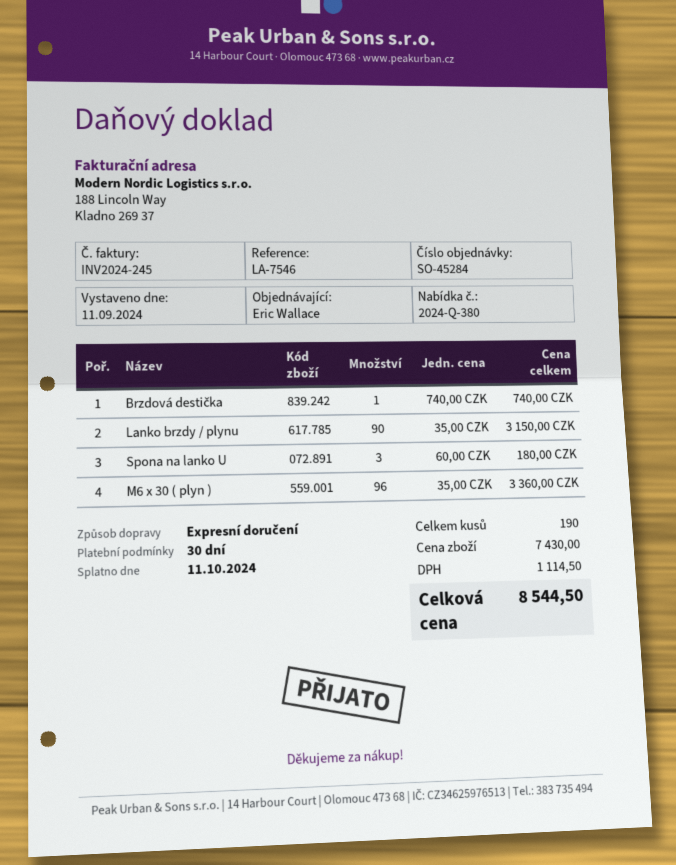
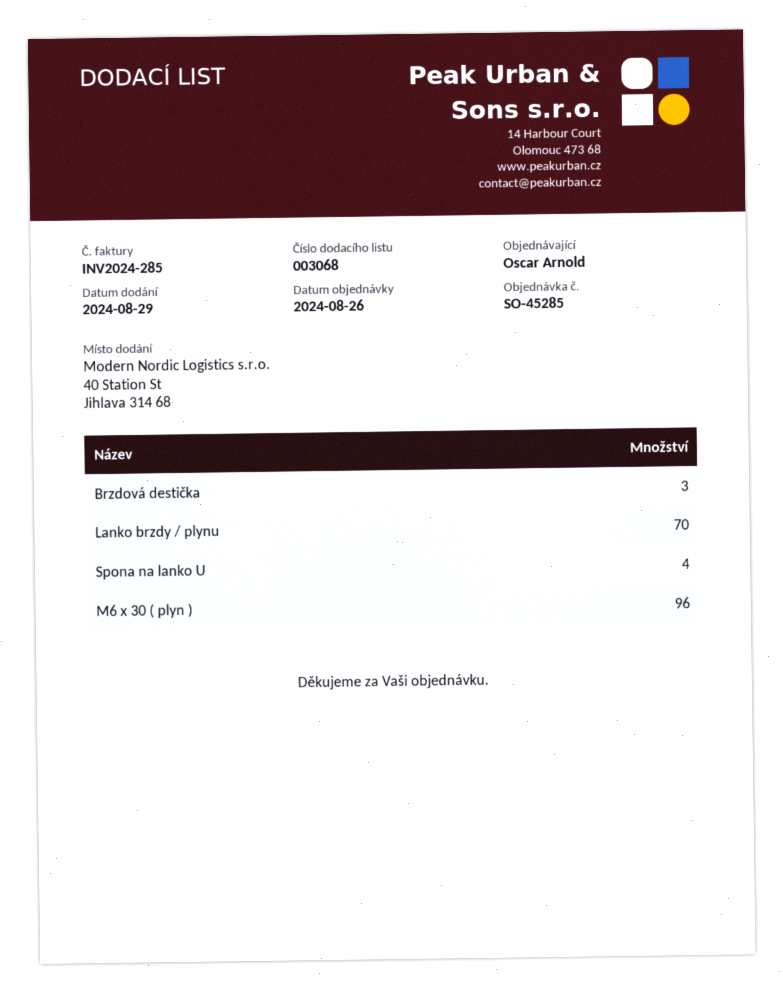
order number: SO-45284 -> SO-45285
invoice number: INV2024-245 -> INV2024-285
ordered by: Eric Wallace -> Oscar Arnold
Brzdová destička: 1 -> 3
Lanko brzdy / plynu: 90 -> 70
Spona na lanko U: 3 -> 4

